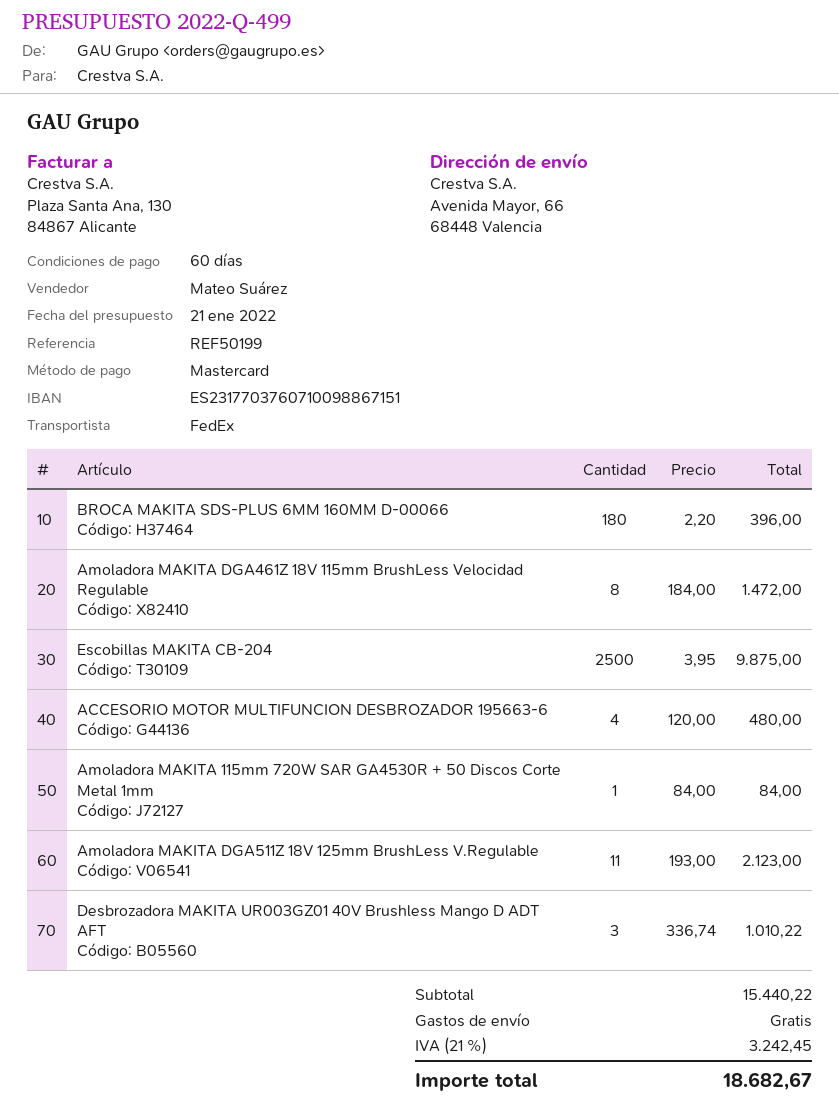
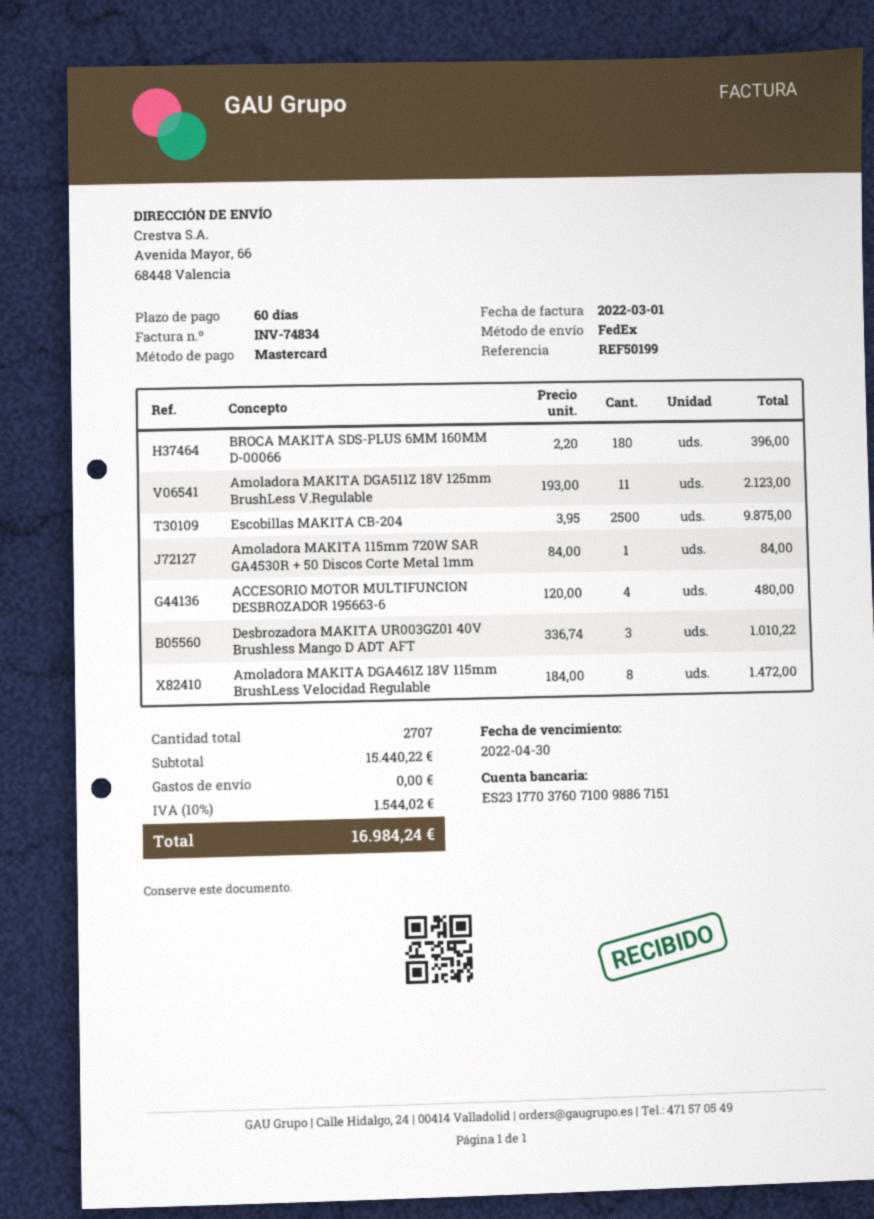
tax: 21% = 3242.45 -> 10% = 1544.02
total: 18682.67 -> 16984.24

